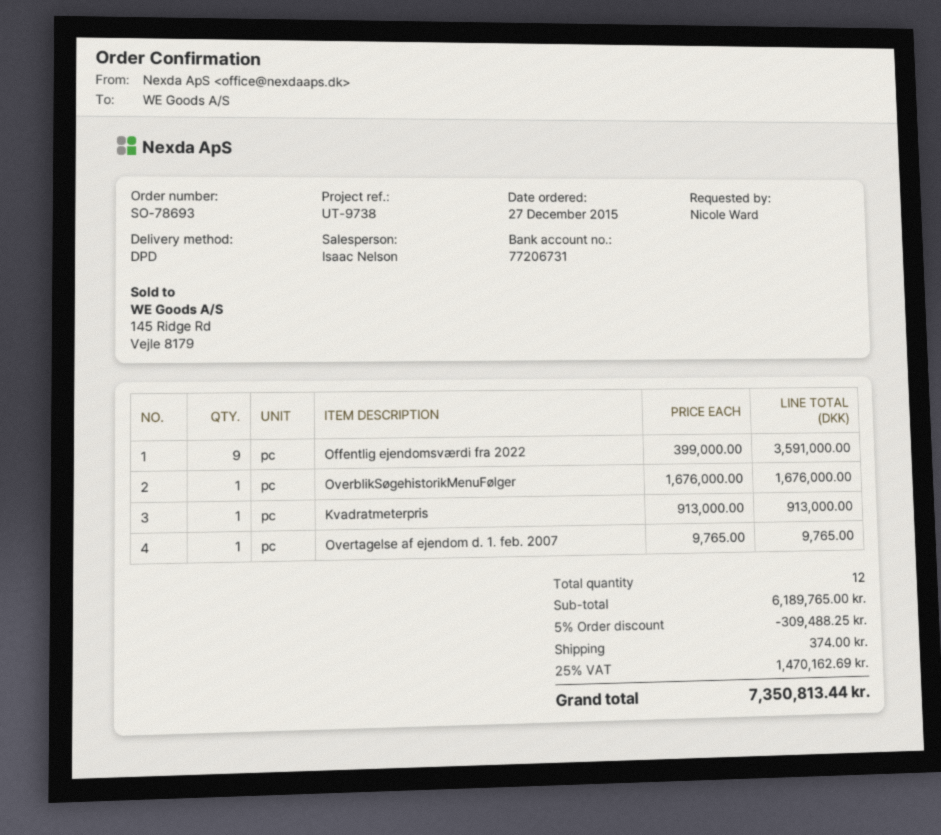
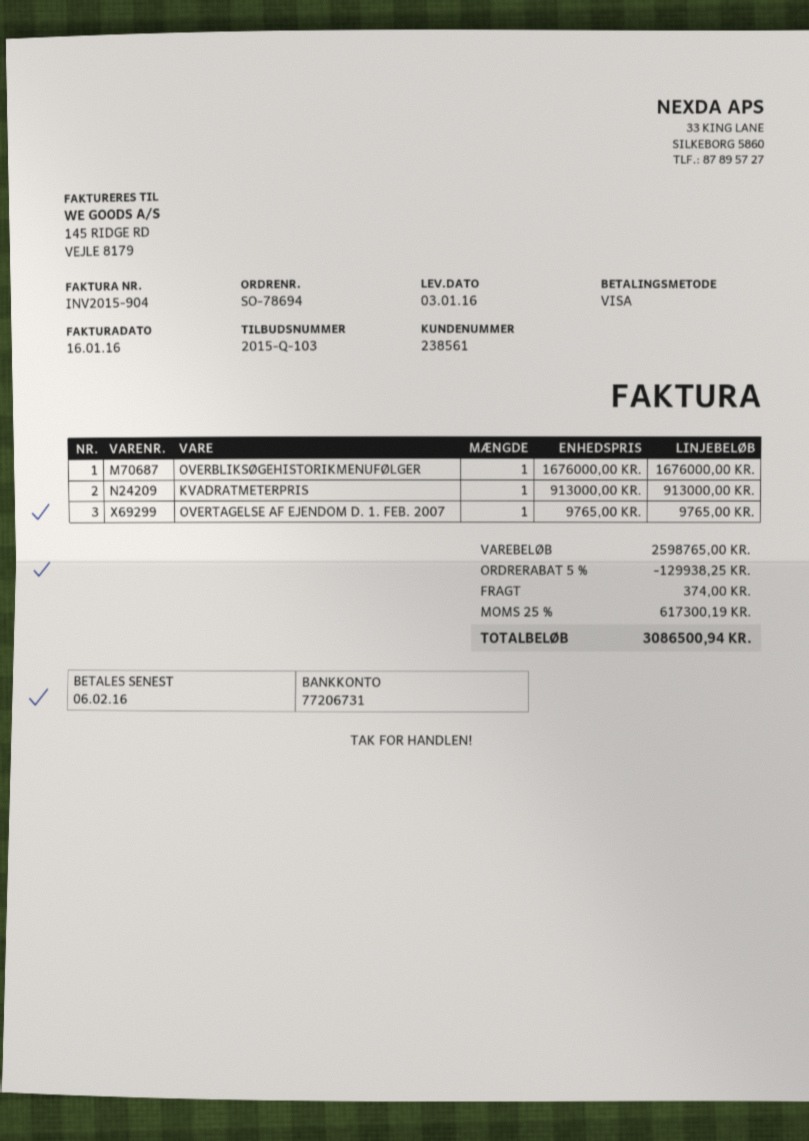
order number: SO-78693 -> SO-78694
Offentlig ejendomsværdi fra 2022: 9 x 399000.00 = 3591000.00 -> none
subtotal: 6189765.00 -> 2598765.00
discount: 5% = 309488.25 -> 5% = 129938.25
tax: 25% = 1470162.69 -> 25% = 617300.19
total: 7350813.44 -> 3086500.94

